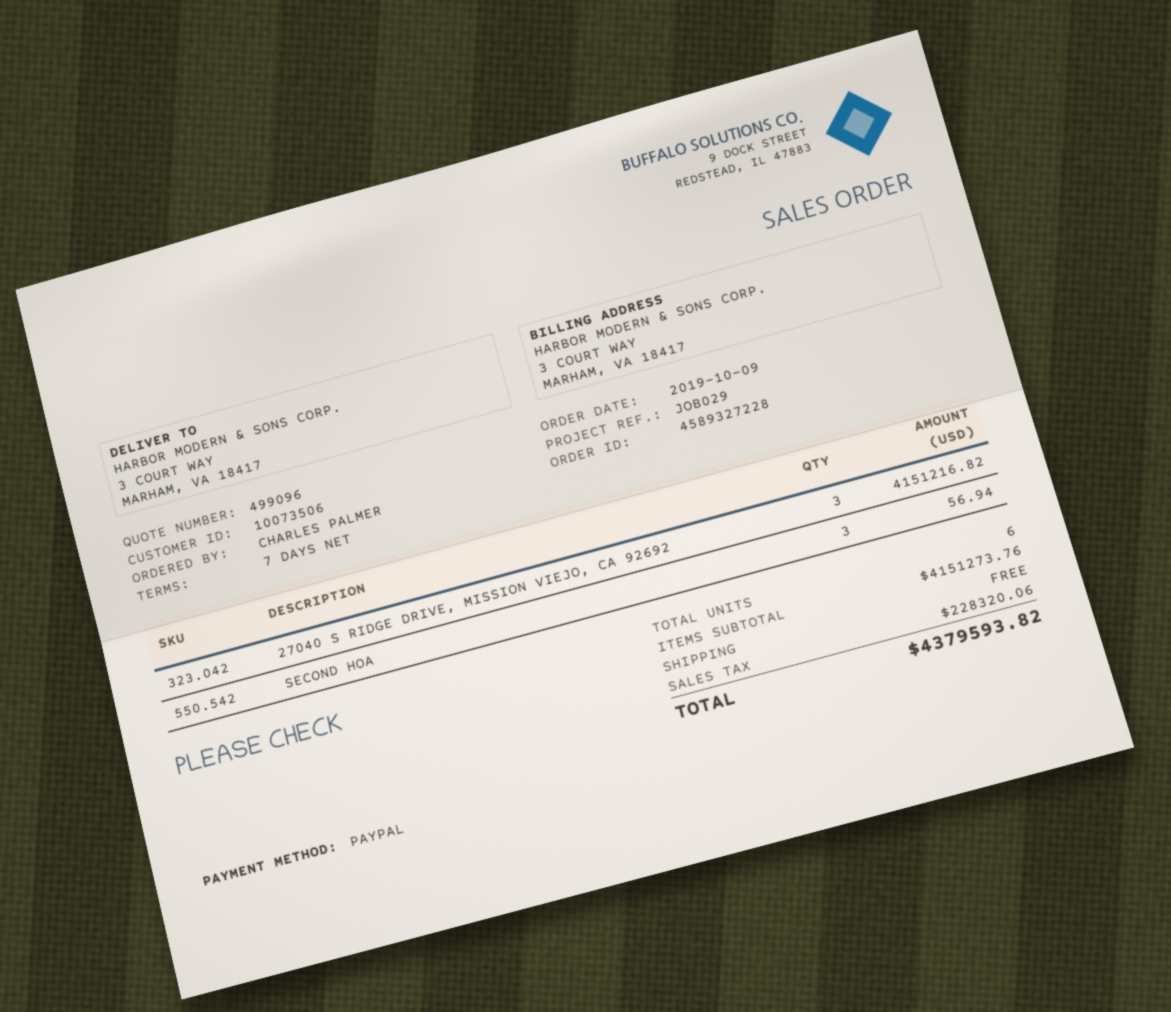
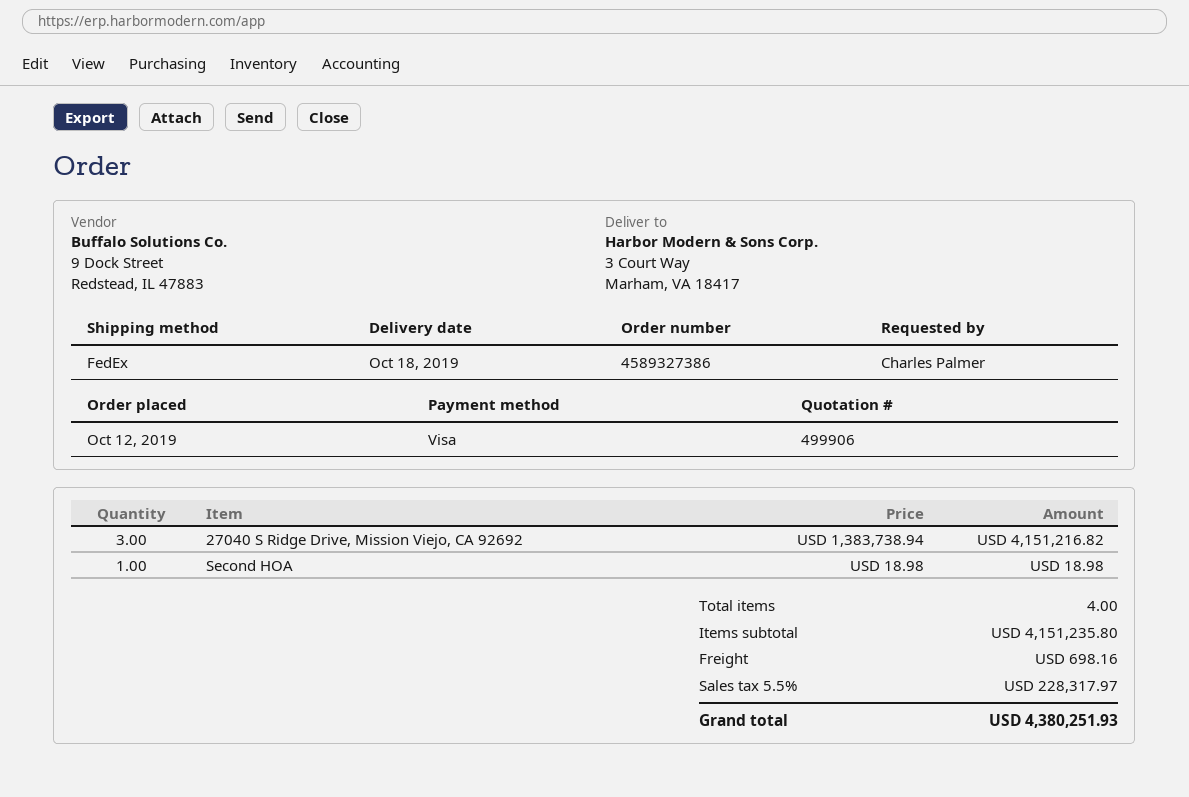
quote number: 499096 -> 499906
order number: 4589327228 -> 4589327386
order date: 2019-10-09 -> 2019-10-12
payment method: PayPal -> Visa
SECOND HOA: 3 for 56.94 -> 1 for 18.98
total quantity: 6 -> 4
subtotal: 4151273.76 -> 4151235.80
shipping: 0.00 -> 698.16
tax: 228320.06 -> 228317.97
total: 4379593.82 -> 4380251.93

